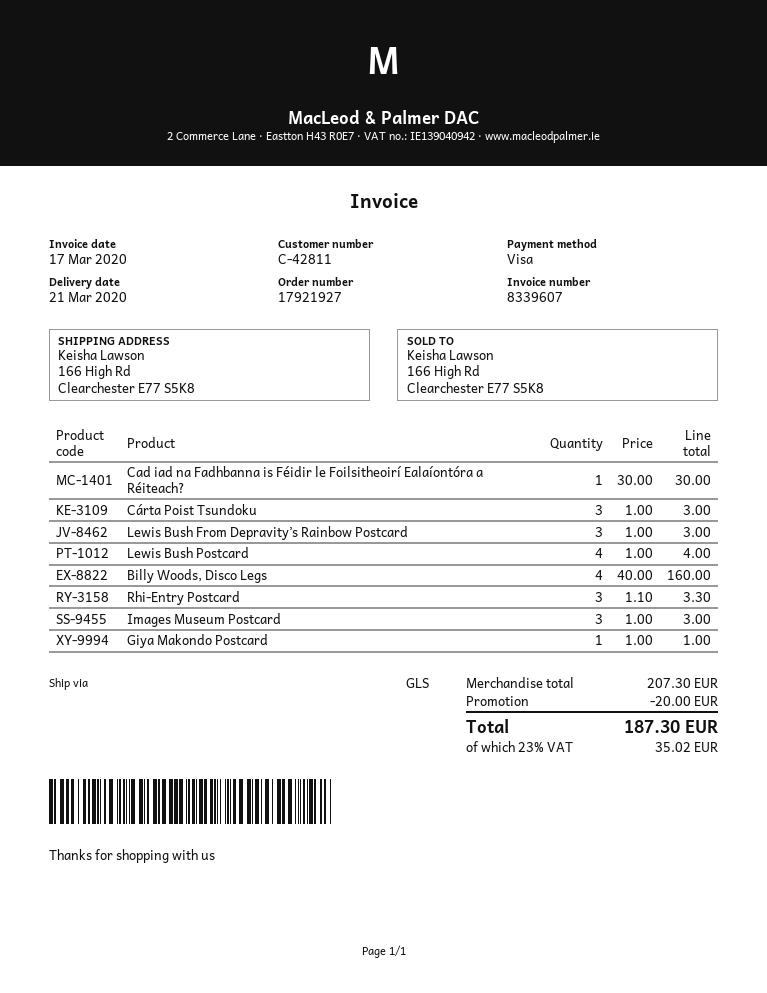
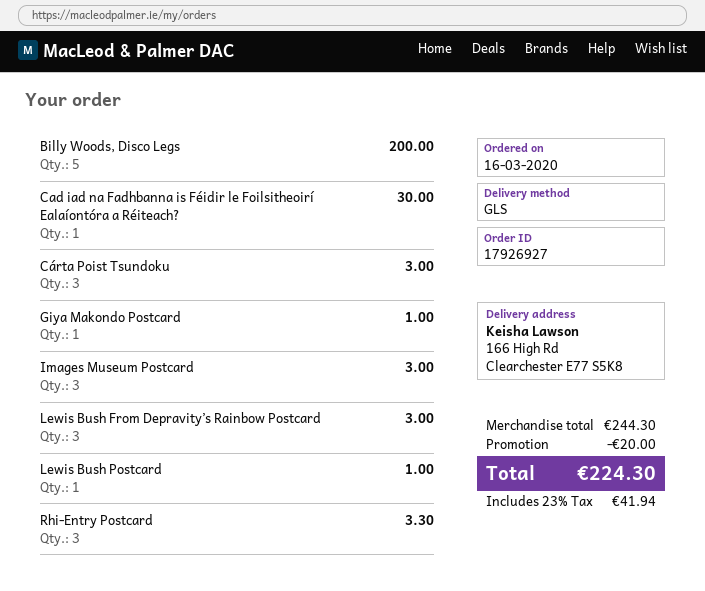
order number: 17921927 -> 17926927
Lewis Bush Postcard: 4 for 4.00 -> 1 for 1.00
Billy Woods, Disco Legs: 4 for 160.00 -> 5 for 200.00
subtotal: 207.30 -> 244.30
tax: 23% = 35.02 -> 23% = 41.94
total: 187.30 -> 224.30

